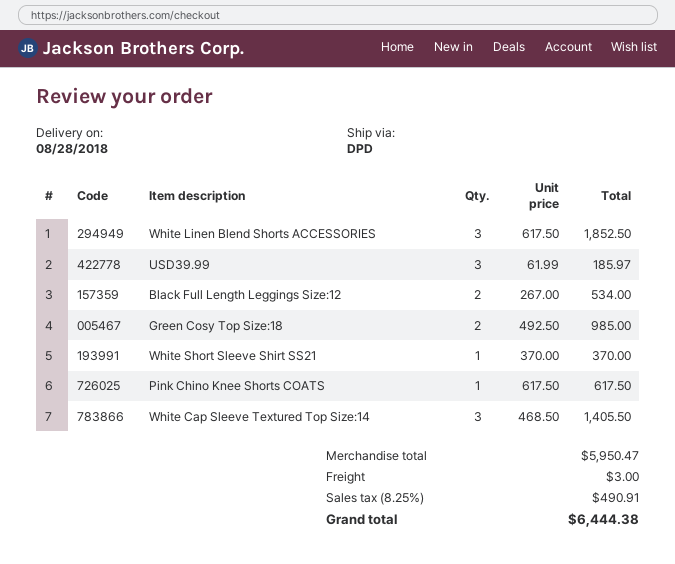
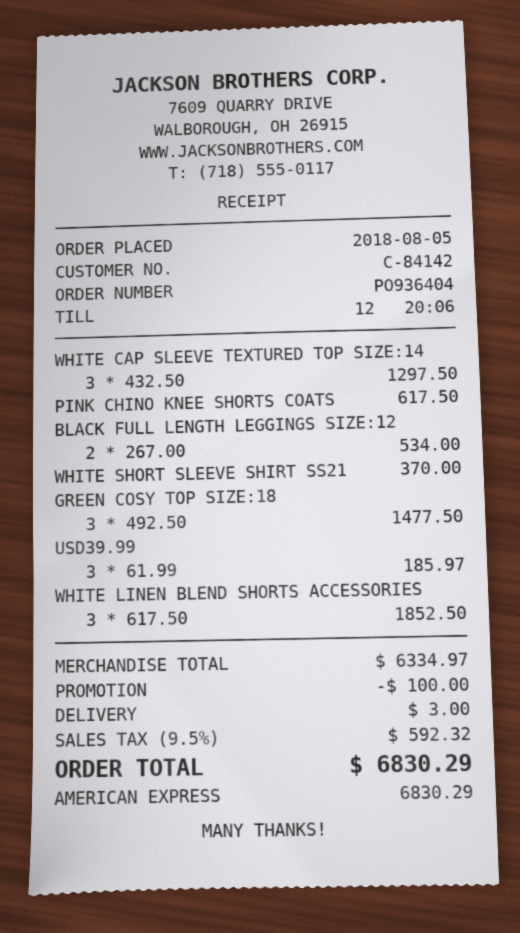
Green Cosy Top Size:18: 2 x 492.50 = 985.00 -> 3 x 492.50 = 1477.50
White Cap Sleeve Textured Top Size:14: 3 x 468.50 = 1405.50 -> 3 x 432.50 = 1297.50
subtotal: 5950.47 -> 6334.97
discount: none -> 100.00
tax: 8.25% = 490.91 -> 9.5% = 592.32
total: 6444.38 -> 6830.29

